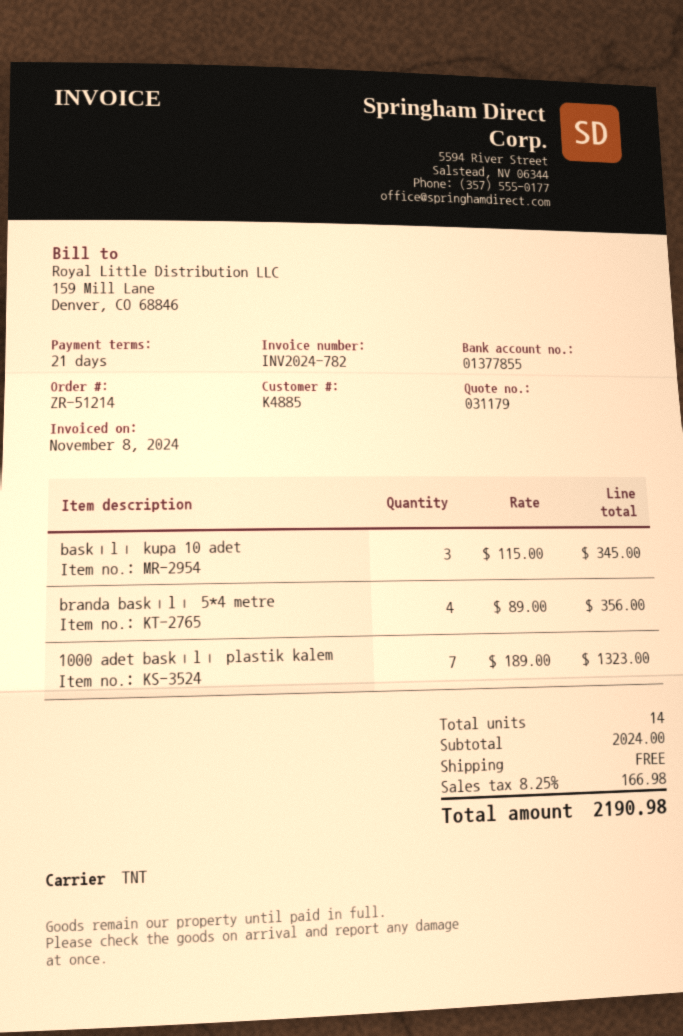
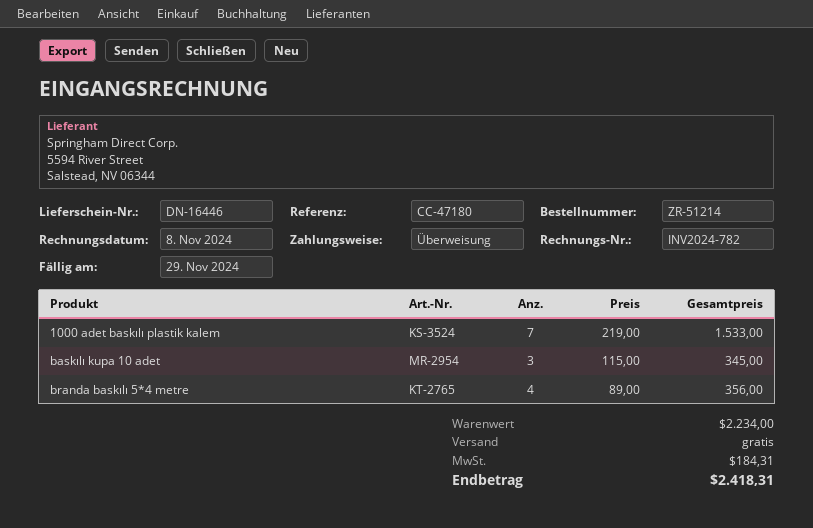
1000 adet baskılı plastik kalem: 7 x 189.00 = 1323.00 -> 7 x 219.00 = 1533.00
subtotal: 2024.00 -> 2234.00
tax: 166.98 -> 184.31
total: 2190.98 -> 2418.31

